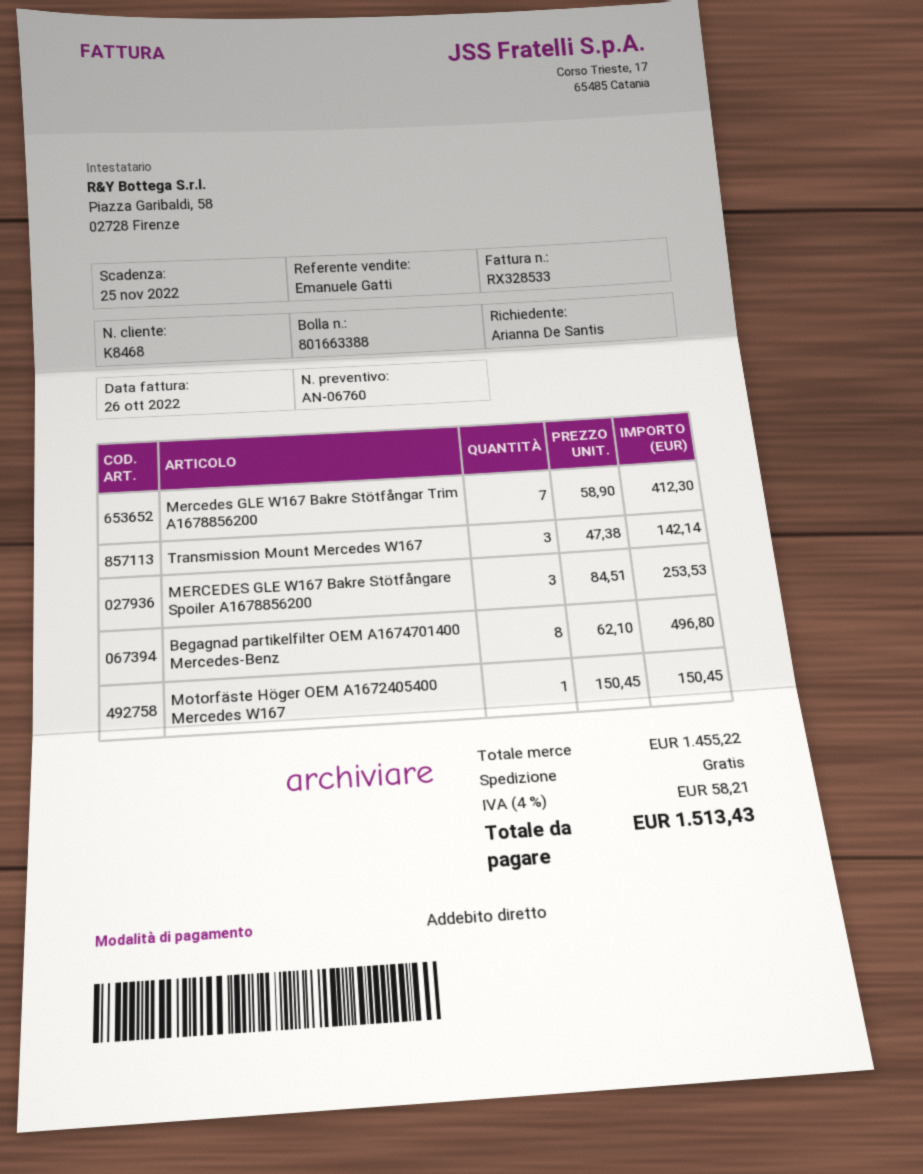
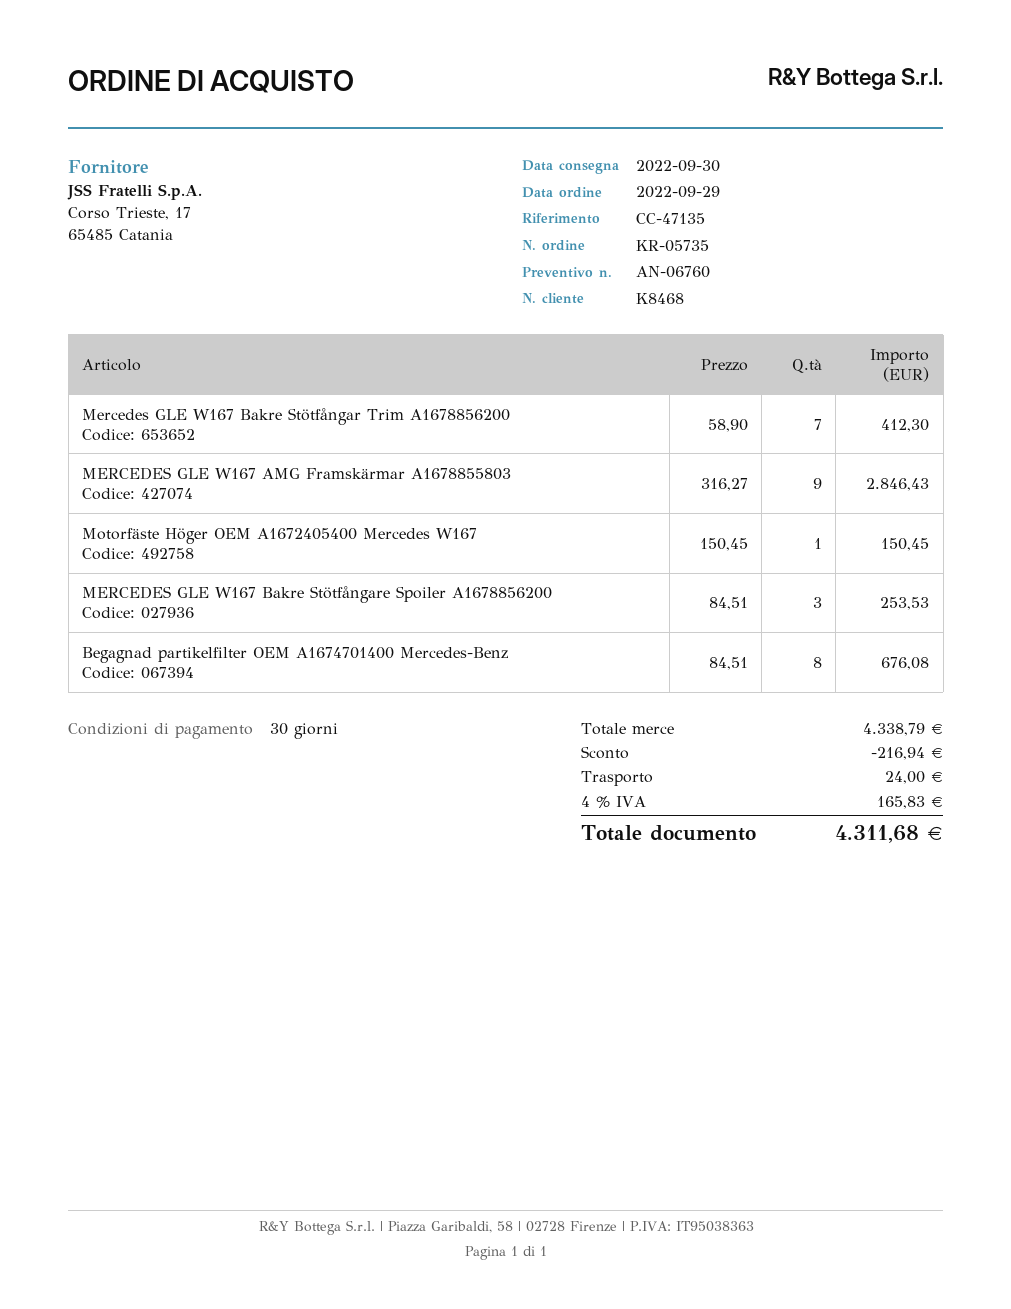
Transmission Mount Mercedes W167: 3 x 47.38 = 142.14 -> none
Begagnad partikelfilter OEM A1674701400 Mercedes-Benz: 8 x 62.10 = 496.80 -> 8 x 84.51 = 676.08
MERCEDES GLE W167 AMG Framskärmar A1678855803: none -> 9 x 316.27 = 2846.43
subtotal: 1455.22 -> 4338.79
discount: none -> 216.94
shipping: 0.00 -> 24.00
tax: 4% = 58.21 -> 4% = 165.83
total: 1513.43 -> 4311.68

